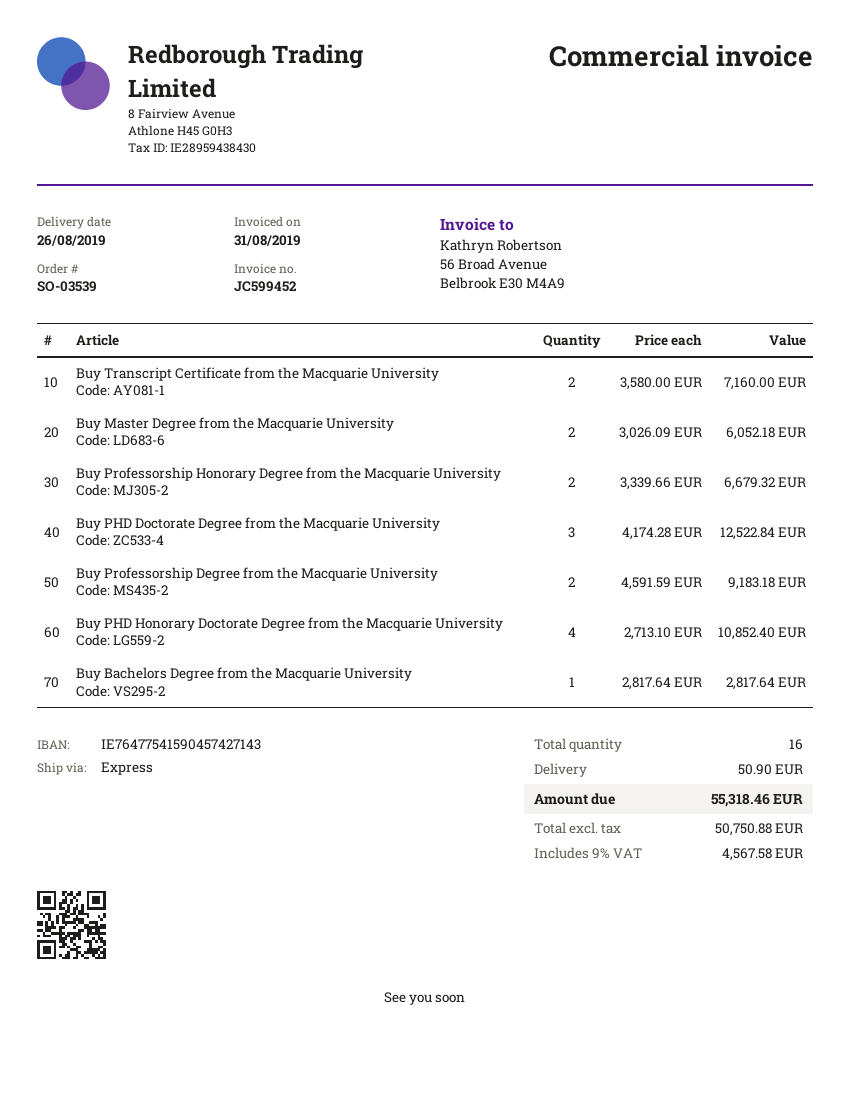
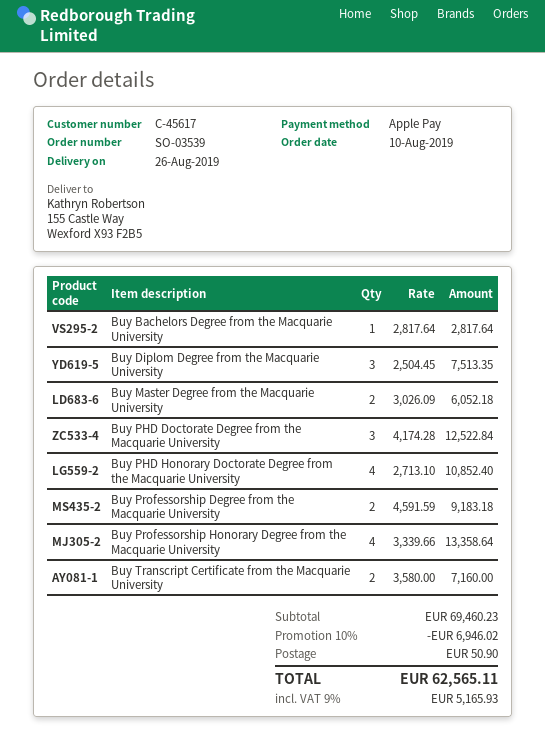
Buy Professorship Honorary Degree from the Macquarie University: 2 x 3339.66 = 6679.32 -> 4 x 3339.66 = 13358.64
Buy Diplom Degree from the Macquarie University: none -> 3 x 2504.45 = 7513.35
discount: none -> 10% = 6946.02
tax: 9% = 4567.58 -> 9% = 5165.93
total: 55318.46 -> 62565.11

